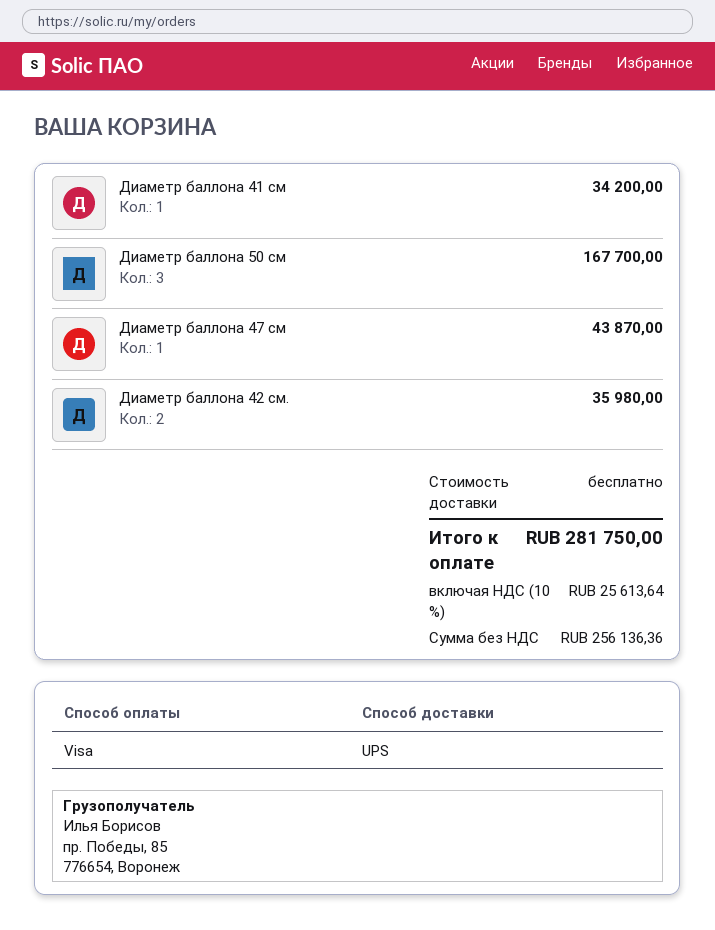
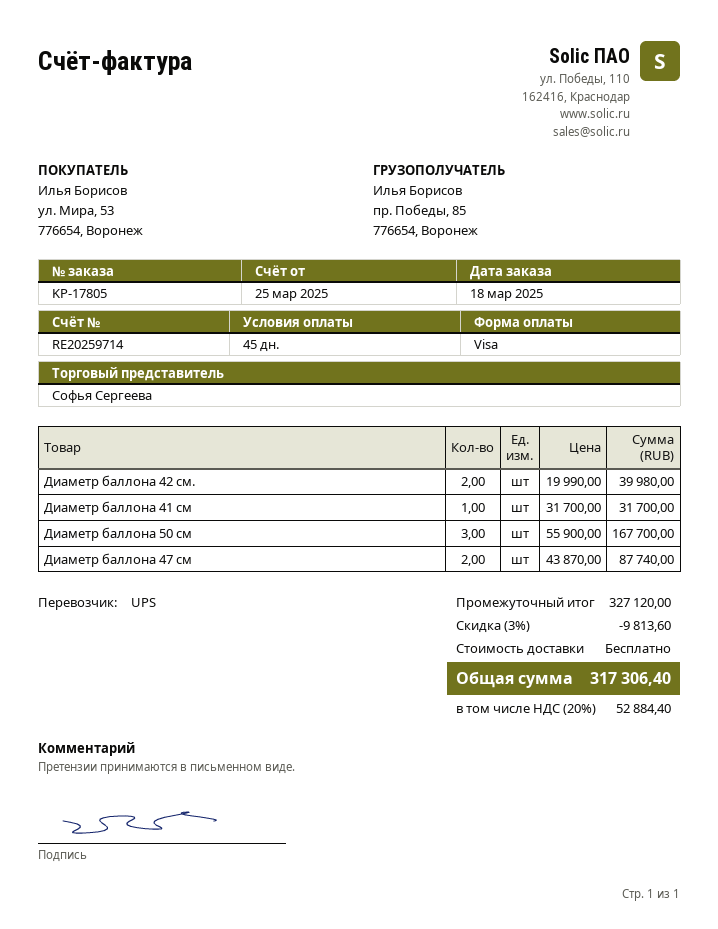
Диаметр баллона 41 см: 1 for 34200.00 -> 1 for 31700.00
Диаметр баллона 47 см: 1 for 43870.00 -> 2 for 87740.00
Диаметр баллона 42 см.: 2 for 35980.00 -> 2 for 39980.00
discount: none -> 3% = 9813.60
tax: 10% = 25613.64 -> 20% = 52884.40
total: 281750.00 -> 317306.40

